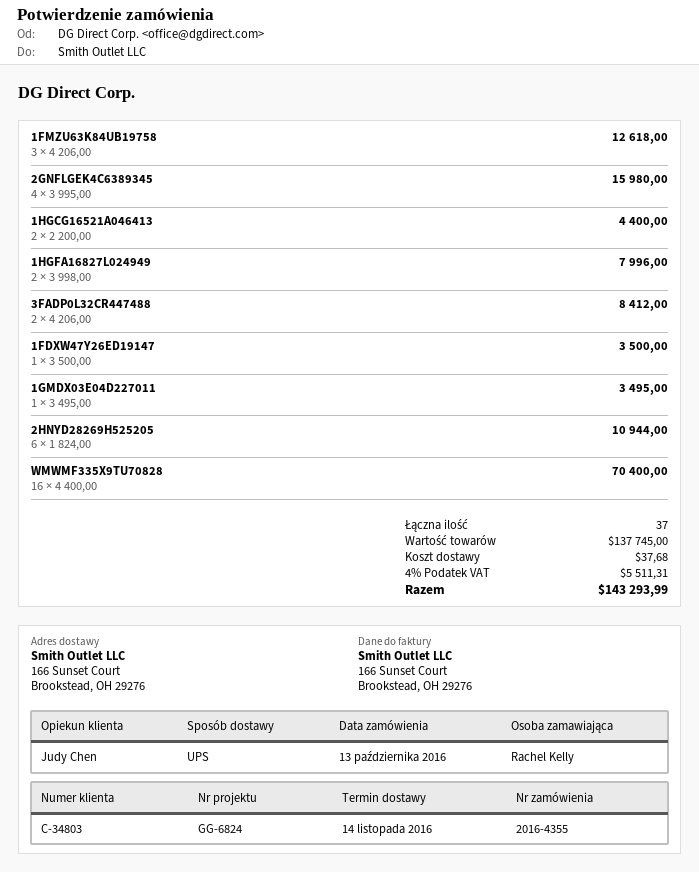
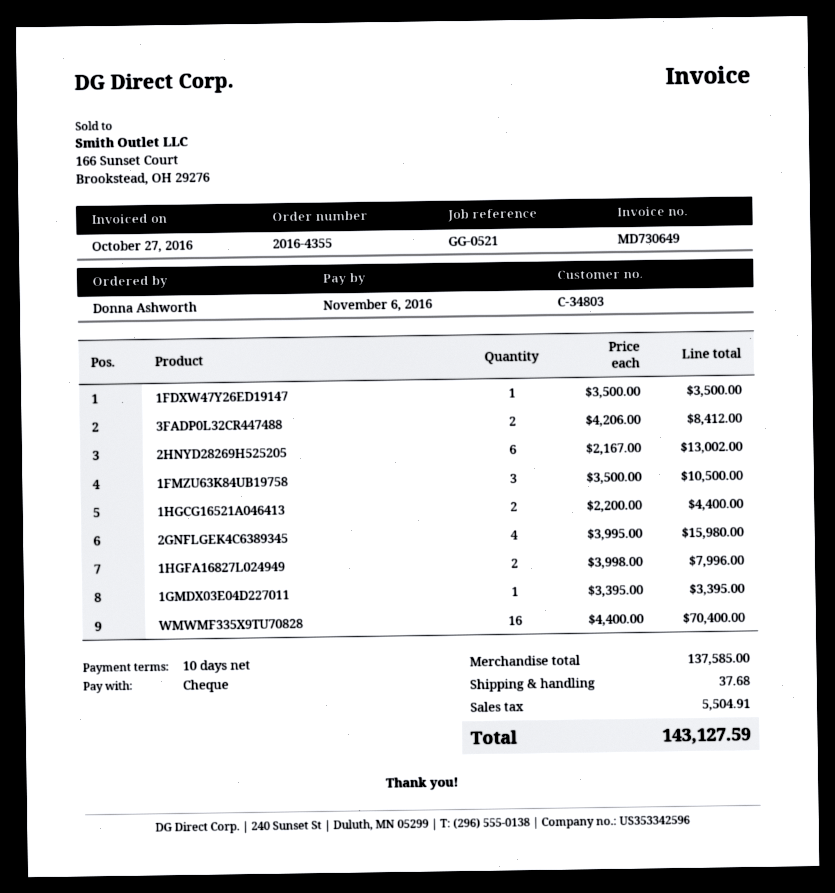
reference: GG-6824 -> GG-0521
ordered by: Rachel Kelly -> Donna Ashworth
1FMZU63K84UB19758: 3 x 4206.00 = 12618.00 -> 3 x 3500.00 = 10500.00
1GMDX03E04D227011: 1 x 3495.00 = 3495.00 -> 1 x 3395.00 = 3395.00
2HNYD28269H525205: 6 x 1824.00 = 10944.00 -> 6 x 2167.00 = 13002.00
subtotal: 137745.00 -> 137585.00
tax: 5511.31 -> 5504.91
total: 143293.99 -> 143127.59

